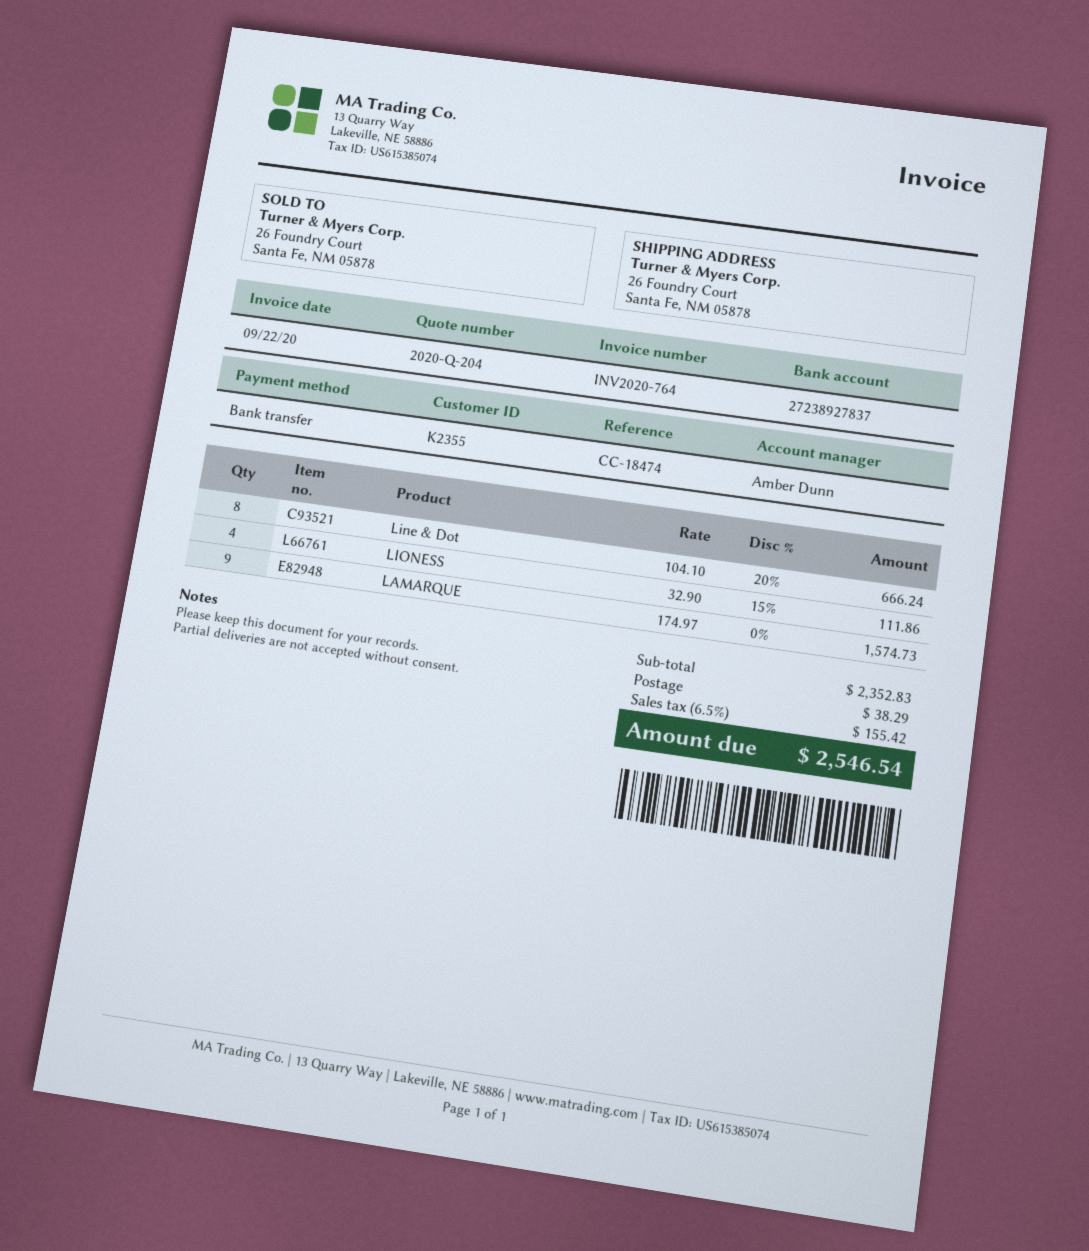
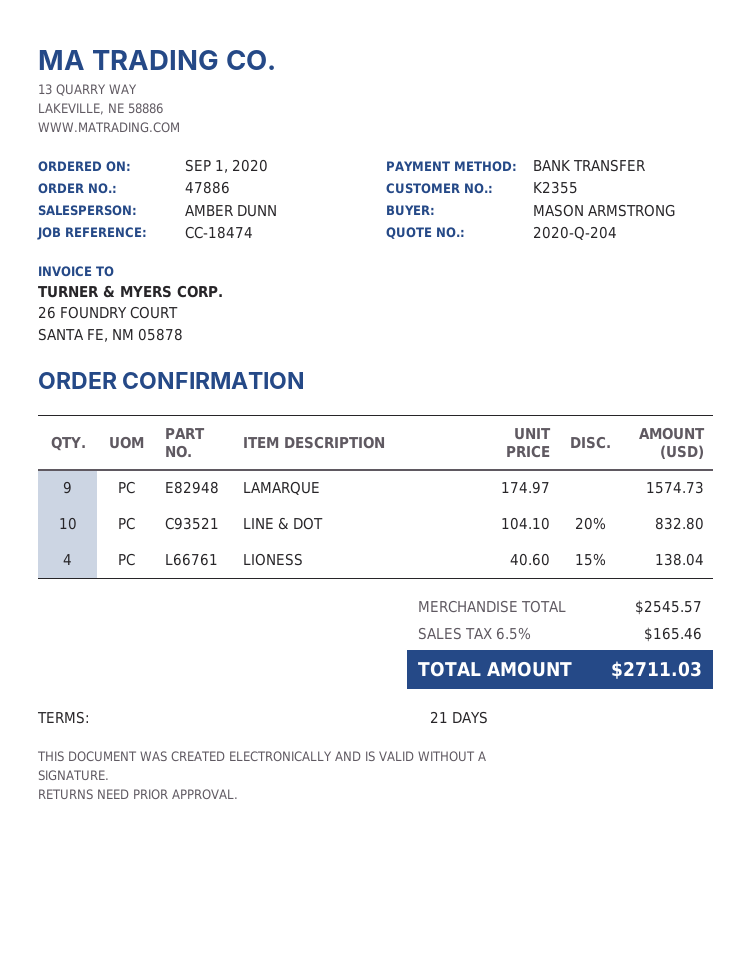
Line & Dot: 8 x 104.10 - 20% = 666.24 -> 10 x 104.10 - 20% = 832.80
LIONESS: 4 x 32.90 - 15% = 111.86 -> 4 x 40.60 - 15% = 138.04
subtotal: 2352.83 -> 2545.57
shipping: 38.29 -> none
tax: 6.5% = 155.42 -> 6.5% = 165.46
total: 2546.54 -> 2711.03

